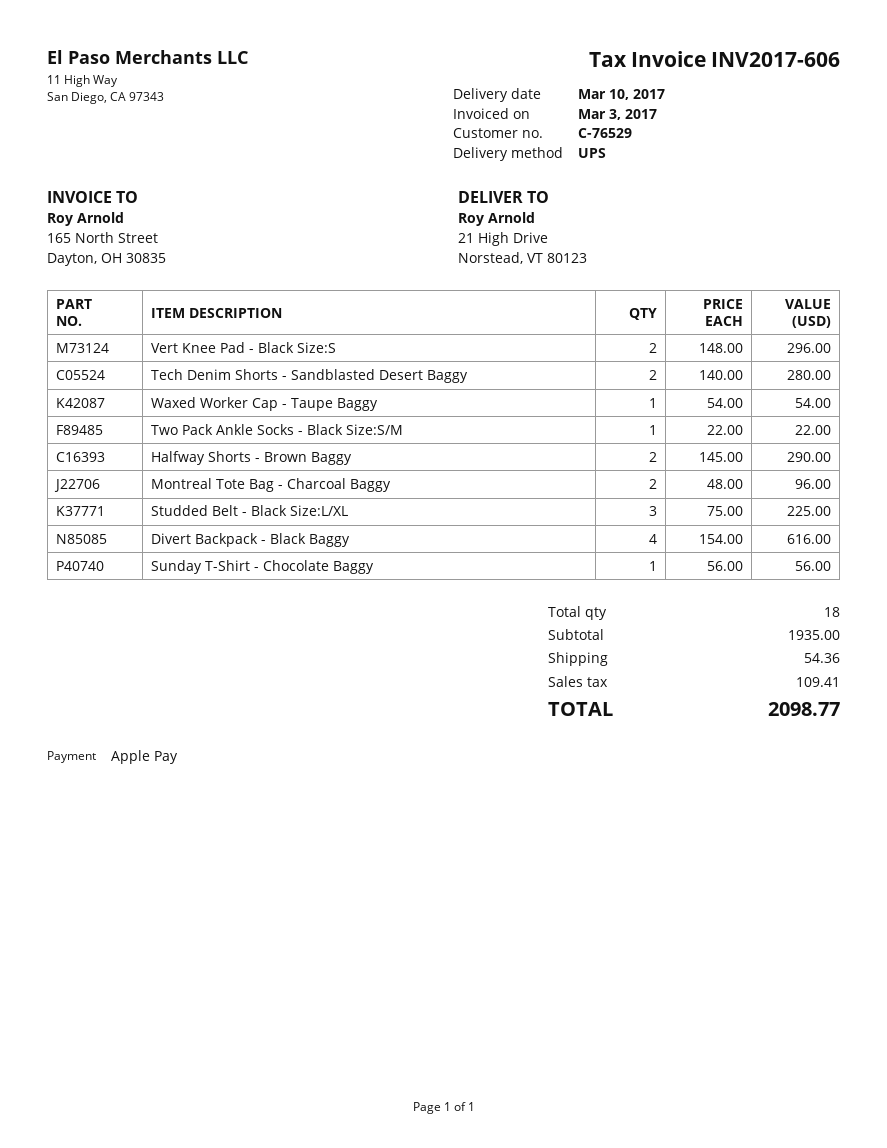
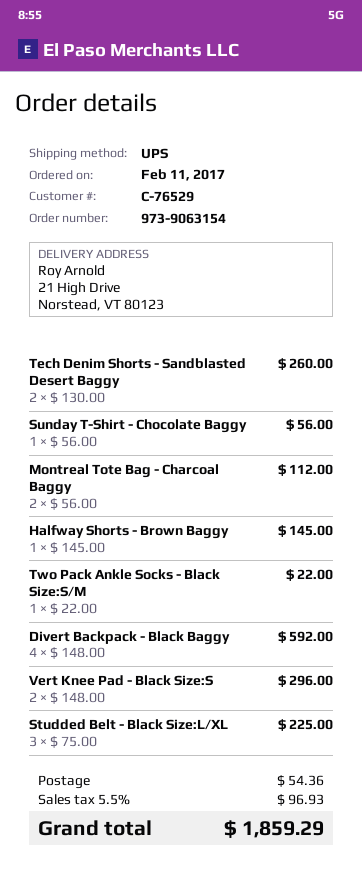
Tech Denim Shorts - Sandblasted Desert Baggy: 2 x 140.00 = 280.00 -> 2 x 130.00 = 260.00
Waxed Worker Cap - Taupe Baggy: 1 x 54.00 = 54.00 -> none
Halfway Shorts - Brown Baggy: 2 x 145.00 = 290.00 -> 1 x 145.00 = 145.00
Montreal Tote Bag - Charcoal Baggy: 2 x 48.00 = 96.00 -> 2 x 56.00 = 112.00
Divert Backpack - Black Baggy: 4 x 154.00 = 616.00 -> 4 x 148.00 = 592.00
tax: 109.41 -> 96.93
total: 2098.77 -> 1859.29

